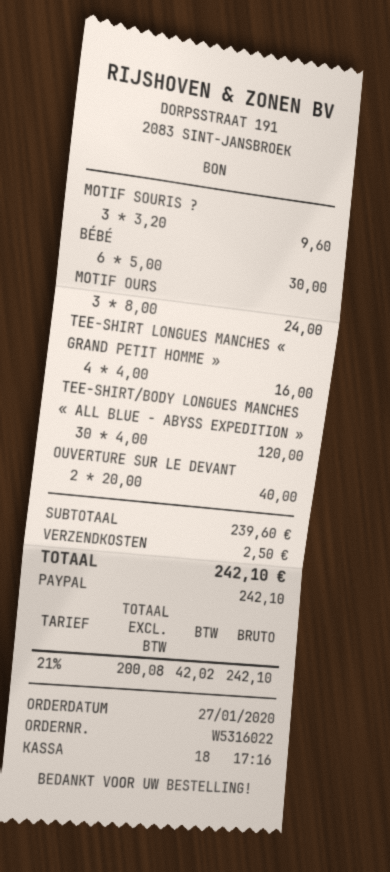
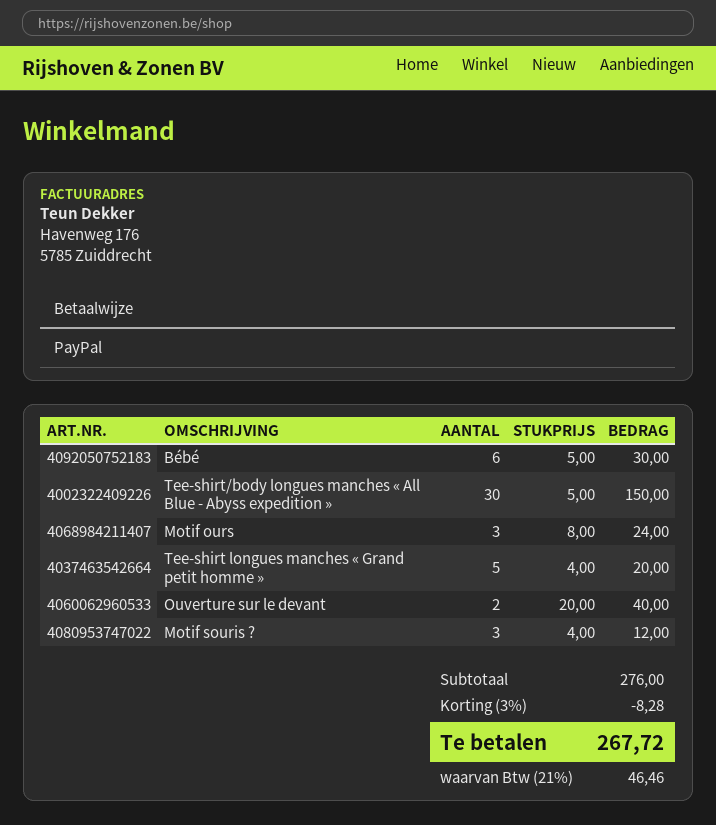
MOTIF SOURIS ?: 3 x 3.20 = 9.60 -> 3 x 4.00 = 12.00
TEE-SHIRT LONGUES MANCHES « GRAND PETIT HOMME »: 4 x 4.00 = 16.00 -> 5 x 4.00 = 20.00
TEE-SHIRT/BODY LONGUES MANCHES « ALL BLUE - ABYSS EXPEDITION »: 30 x 4.00 = 120.00 -> 30 x 5.00 = 150.00
subtotal: 239.60 -> 276.00
discount: none -> 3% = 8.28
shipping: 2.50 -> none
tax: 21% = 42.02 -> 21% = 46.46
total: 242.10 -> 267.72

